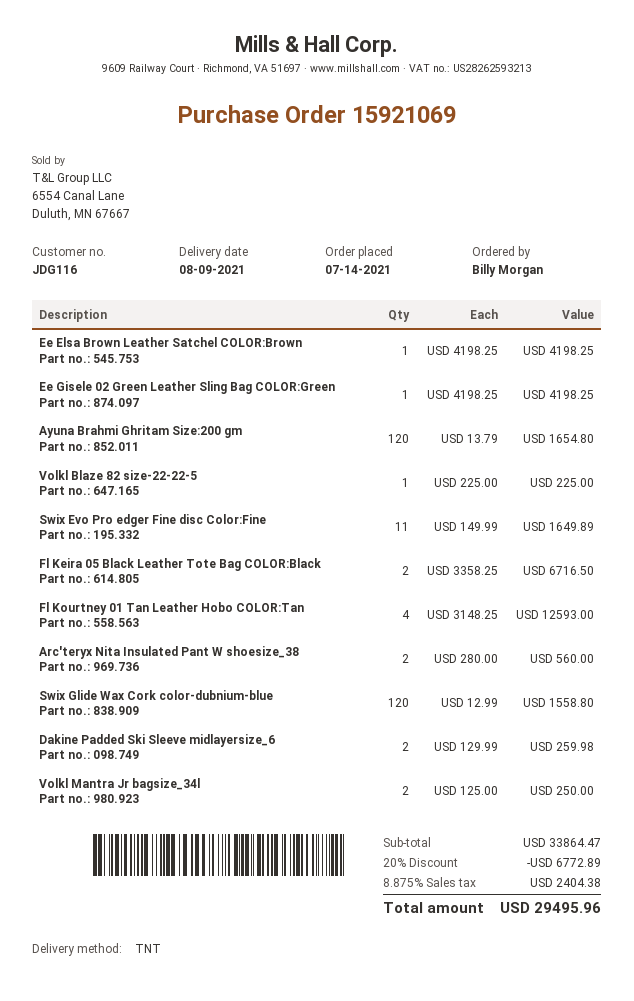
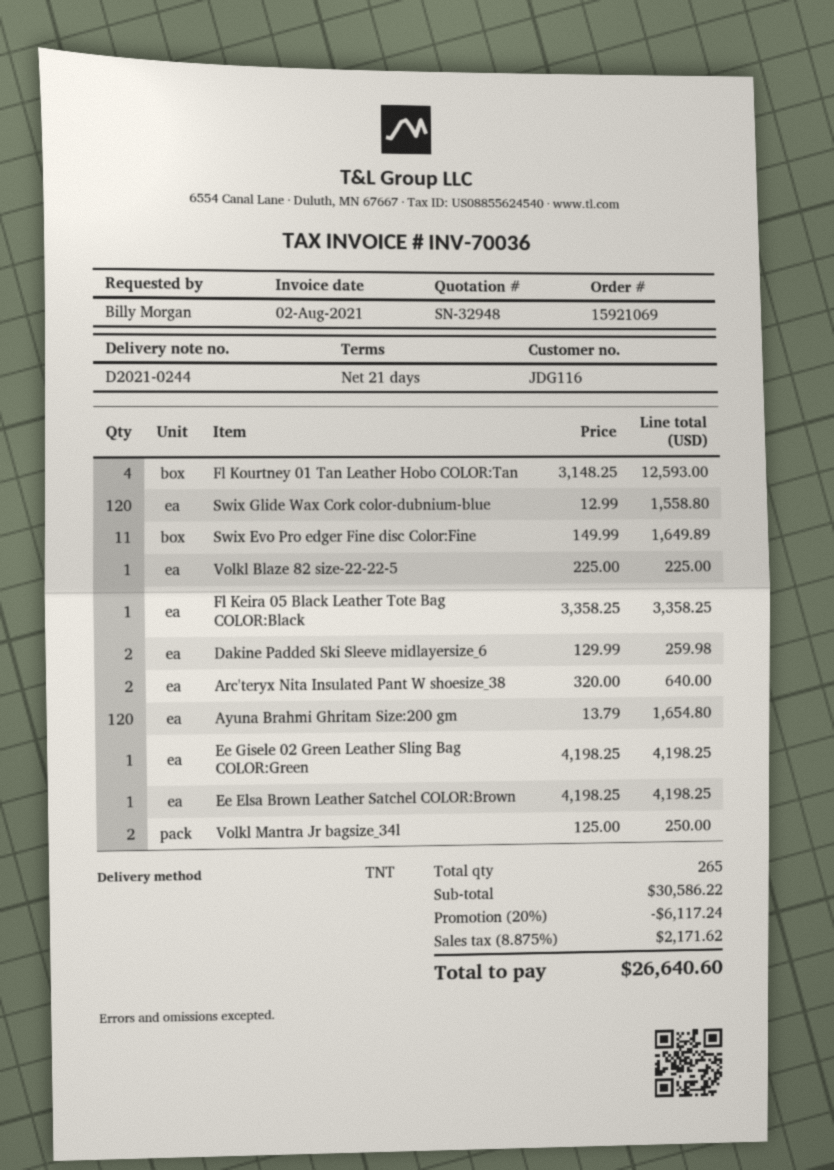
Fl Keira 05 Black Leather Tote Bag COLOR:Black: 2 x 3358.25 = 6716.50 -> 1 x 3358.25 = 3358.25
Arc'teryx Nita Insulated Pant W shoesize_38: 2 x 280.00 = 560.00 -> 2 x 320.00 = 640.00
subtotal: 33864.47 -> 30586.22
discount: 20% = 6772.89 -> 20% = 6117.24
tax: 8.875% = 2404.38 -> 8.875% = 2171.62
total: 29495.96 -> 26640.60

